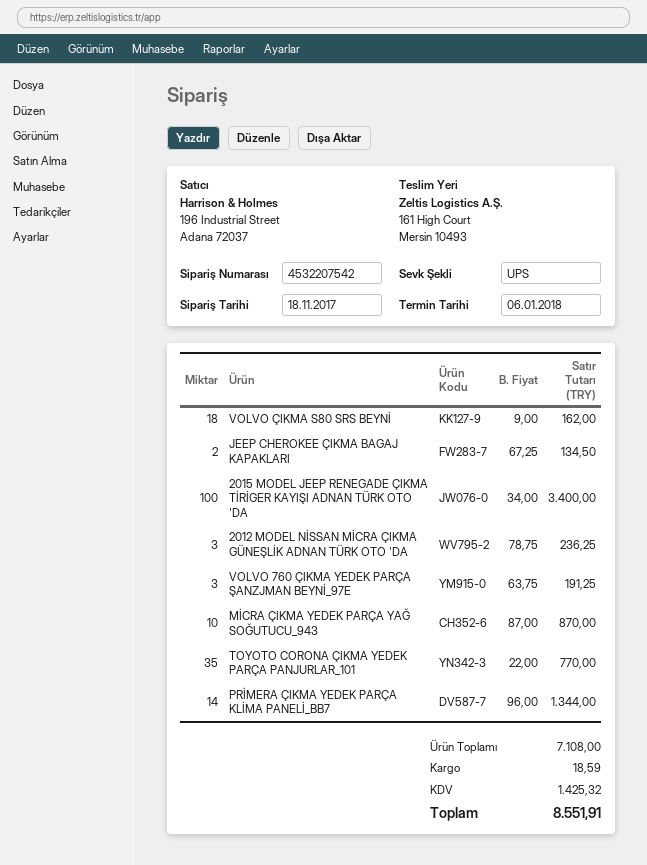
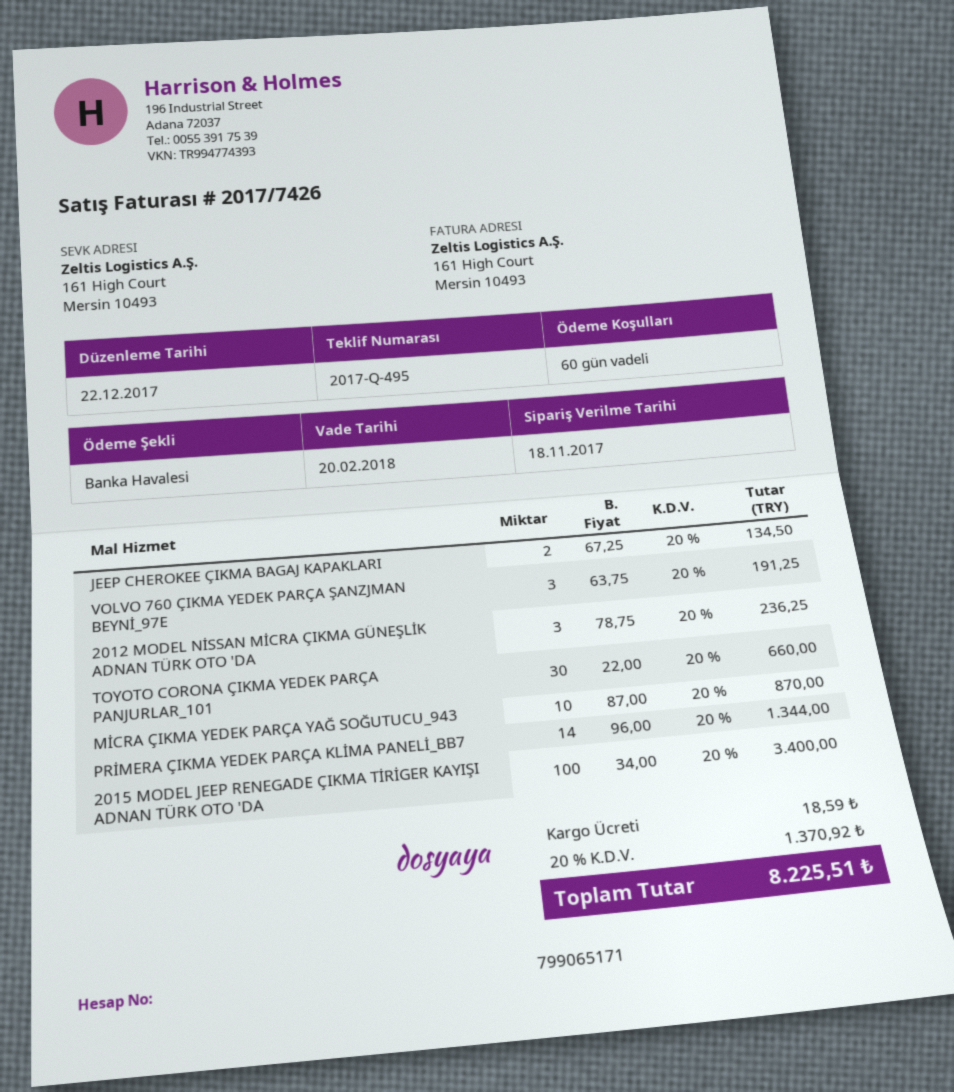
VOLVO ÇIKMA S80 SRS BEYNİ: 18 x 9.00 = 162.00 -> none
TOYOTO CORONA ÇIKMA YEDEK PARÇA PANJURLAR_101: 35 x 22.00 = 770.00 -> 30 x 22.00 = 660.00
tax: 1425.32 -> 1370.92
total: 8551.91 -> 8225.51

